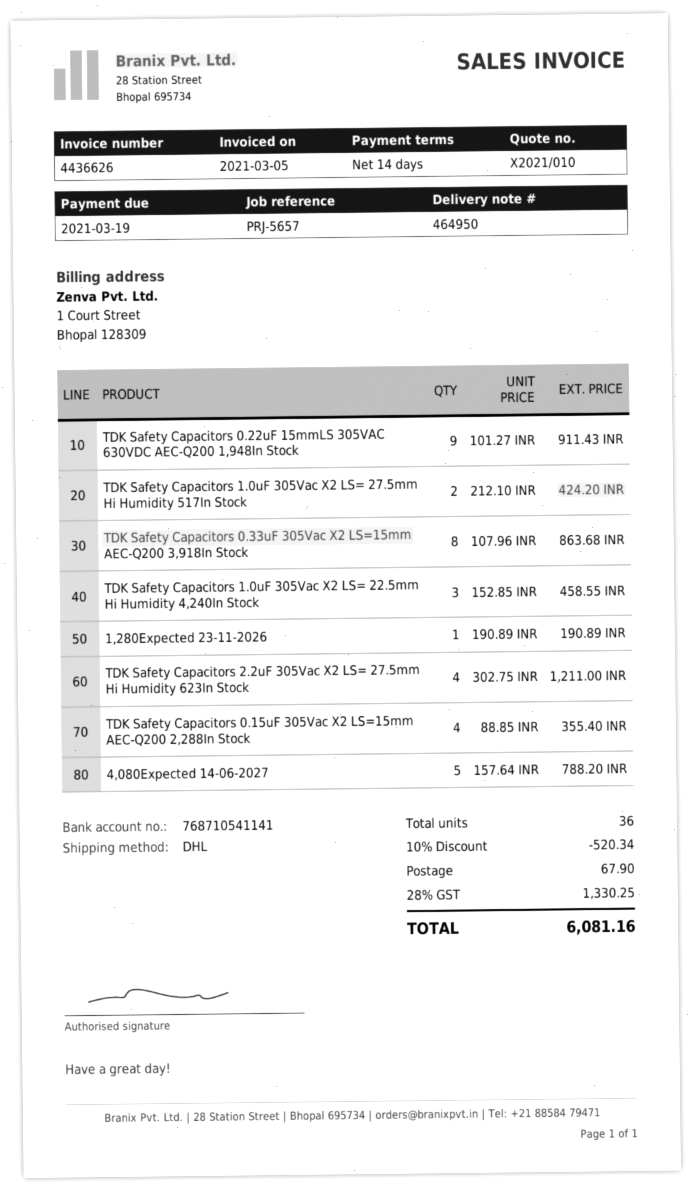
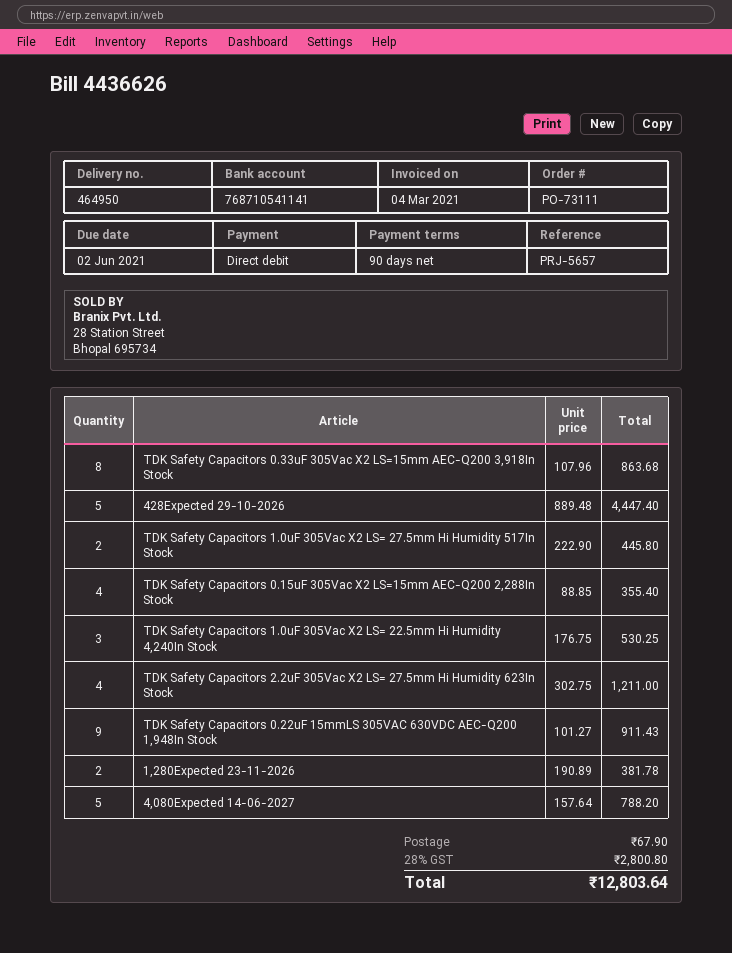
invoice date: 2021-03-05 -> 2021-03-04
payment terms: 14 days -> 90 days
due date: 2021-03-19 -> 2021-06-02
TDK Safety Capacitors 1.0uF 305Vac X2 LS= 27.5mm Hi Humidity 517In Stock: 2 x 212.10 = 424.20 -> 2 x 222.90 = 445.80
TDK Safety Capacitors 1.0uF 305Vac X2 LS= 22.5mm Hi Humidity 4,240In Stock: 3 x 152.85 = 458.55 -> 3 x 176.75 = 530.25
1,280Expected 23-11-2026: 1 x 190.89 = 190.89 -> 2 x 190.89 = 381.78
428Expected 29-10-2026: none -> 5 x 889.48 = 4447.40
discount: 10% = 520.34 -> none
tax: 28% = 1330.25 -> 28% = 2800.80
total: 6081.16 -> 12803.64

